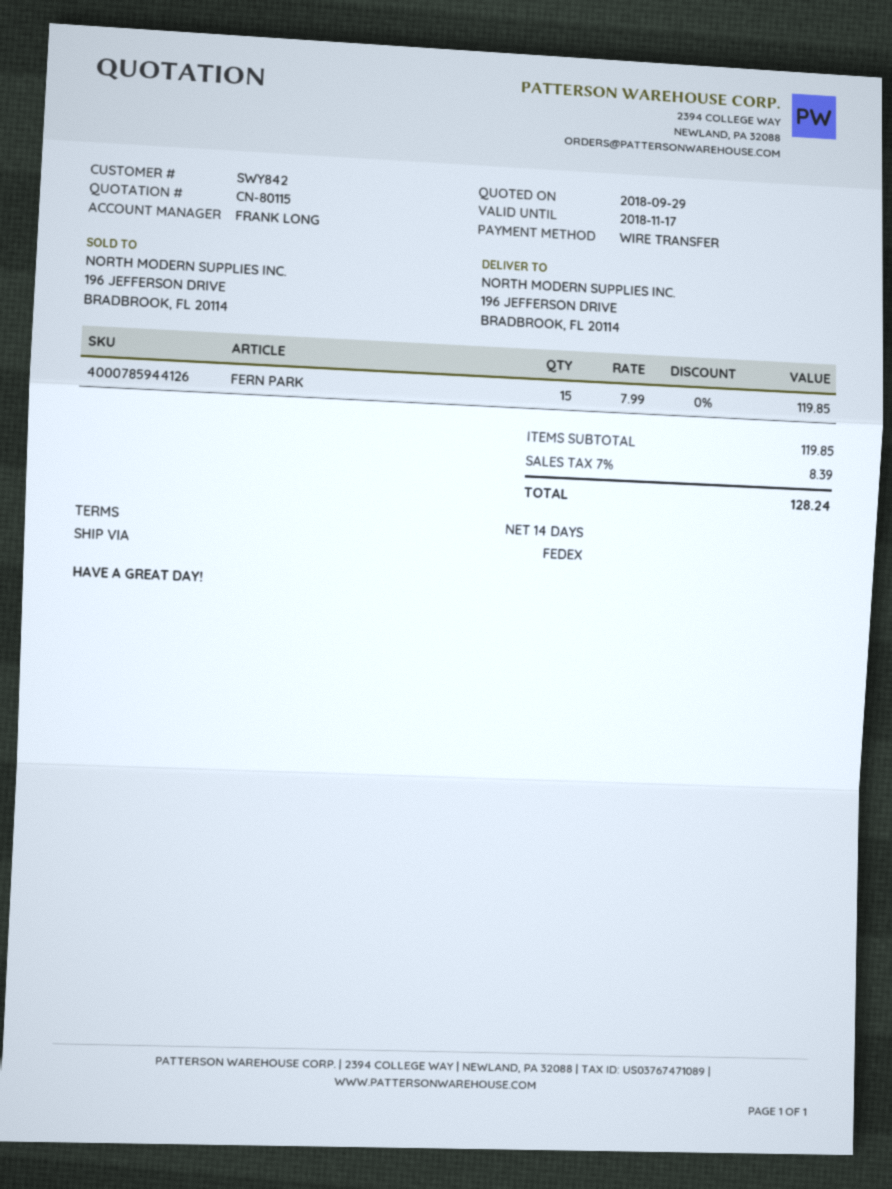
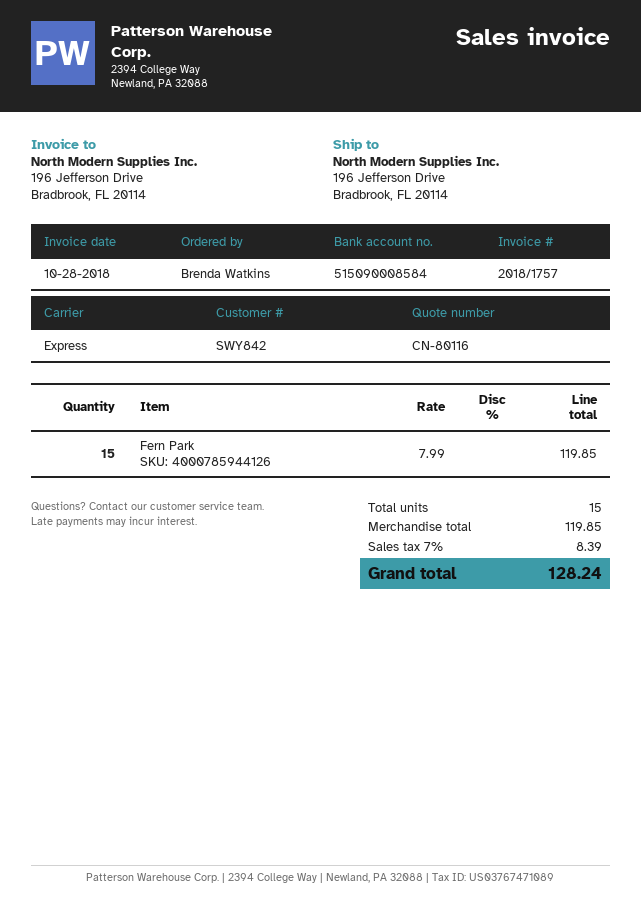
quote number: CN-80115 -> CN-80116
shipping method: FedEx -> express

